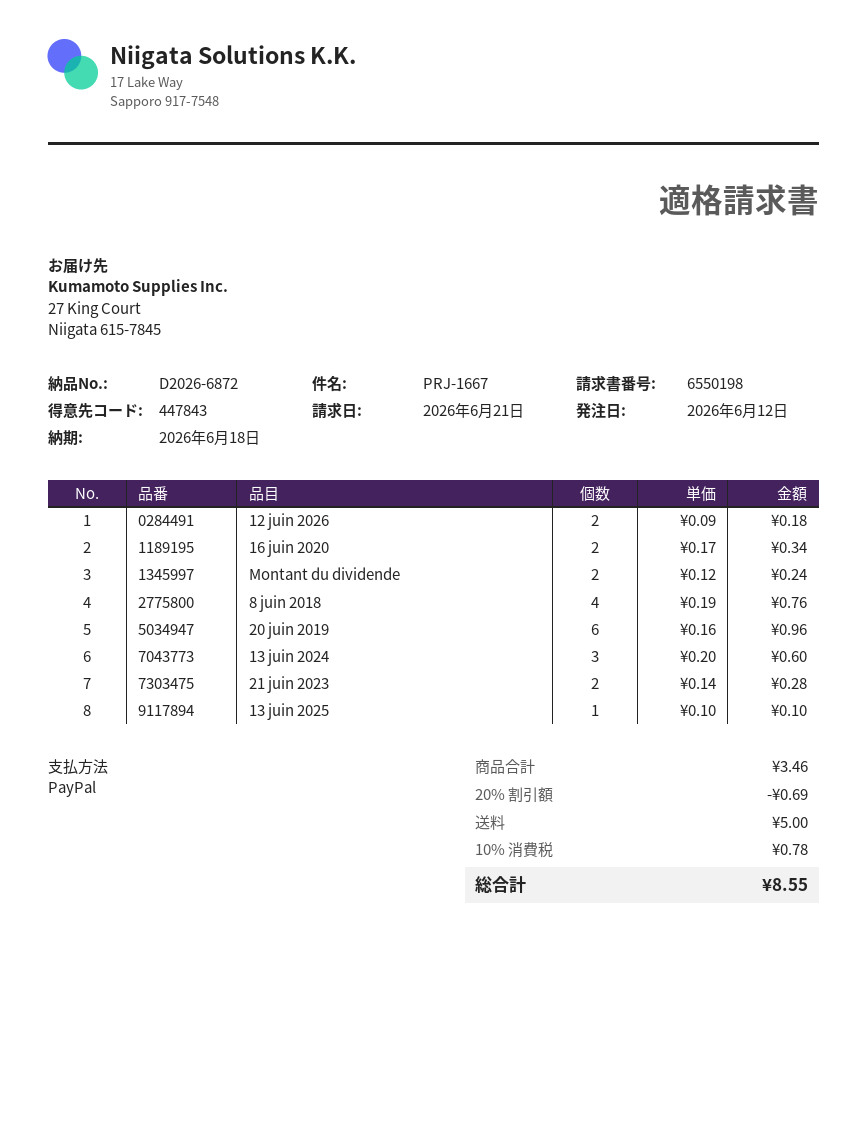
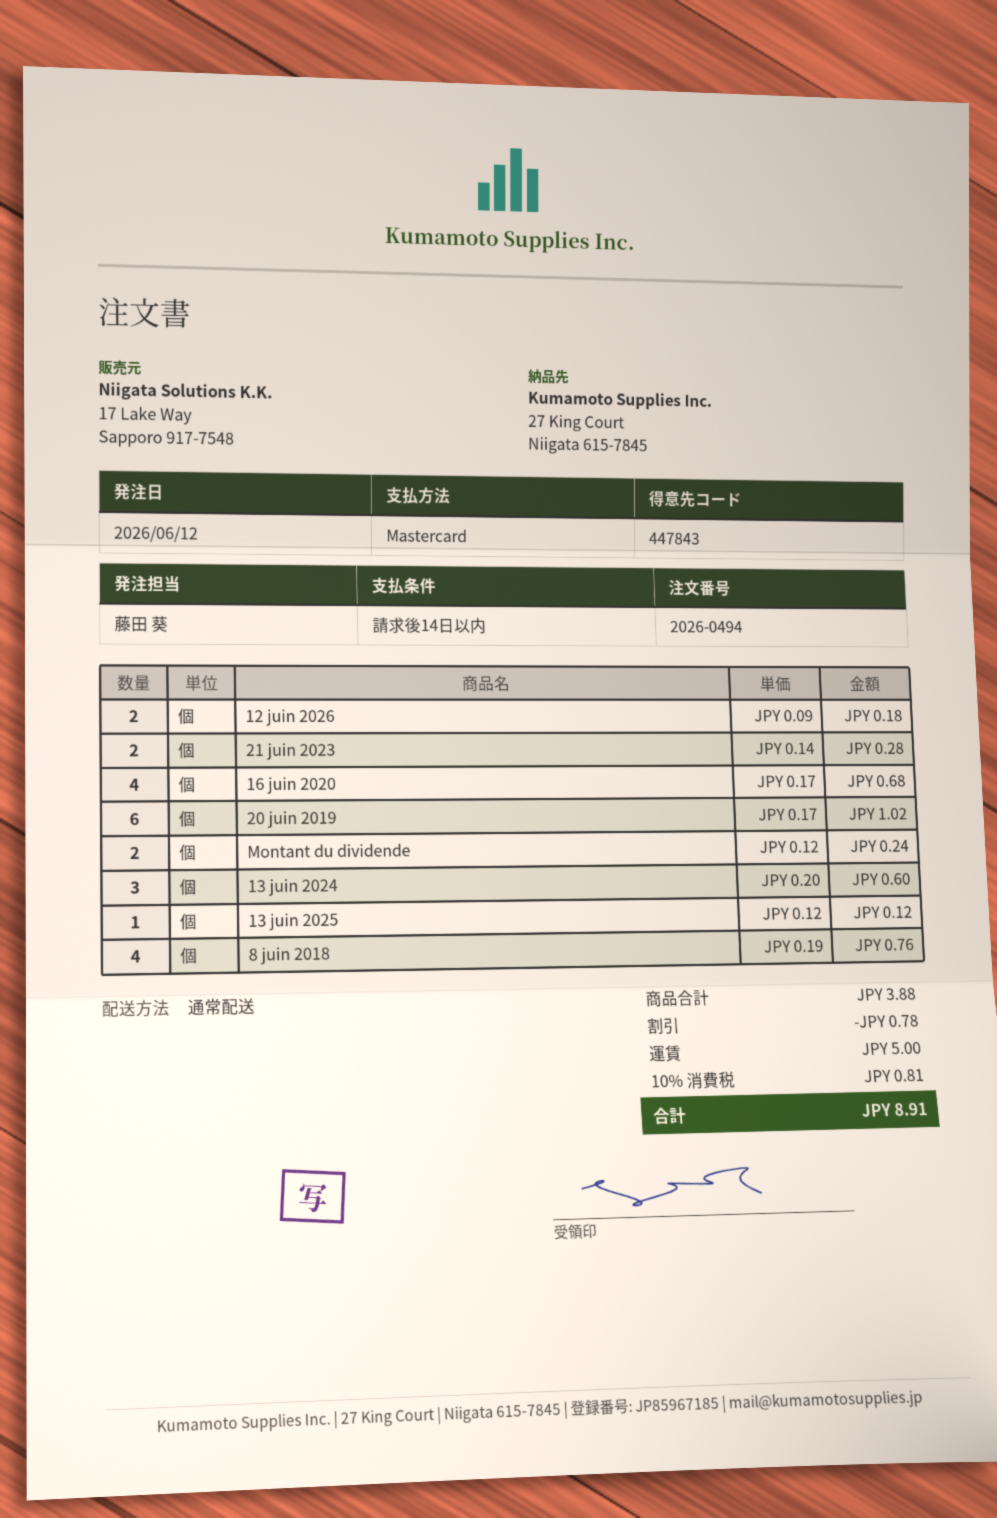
payment method: PayPal -> Mastercard
16 juin 2020: 2 x 0.17 = 0.34 -> 4 x 0.17 = 0.68
20 juin 2019: 6 x 0.16 = 0.96 -> 6 x 0.17 = 1.02
13 juin 2025: 1 x 0.10 = 0.10 -> 1 x 0.12 = 0.12
subtotal: 3.46 -> 3.88
discount: 0.69 -> 0.78
tax: 10% = 0.78 -> 10% = 0.81
total: 8.55 -> 8.91

